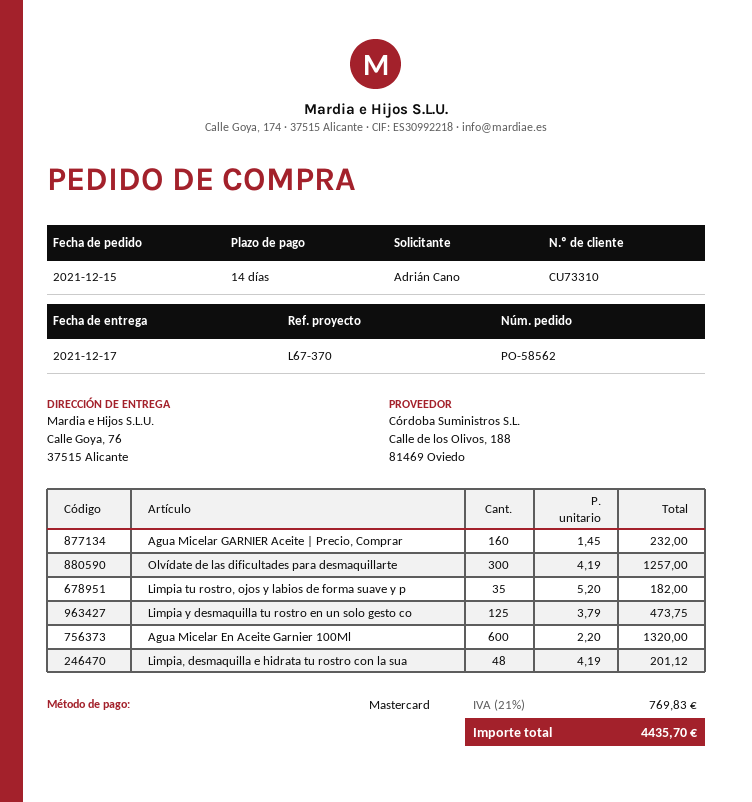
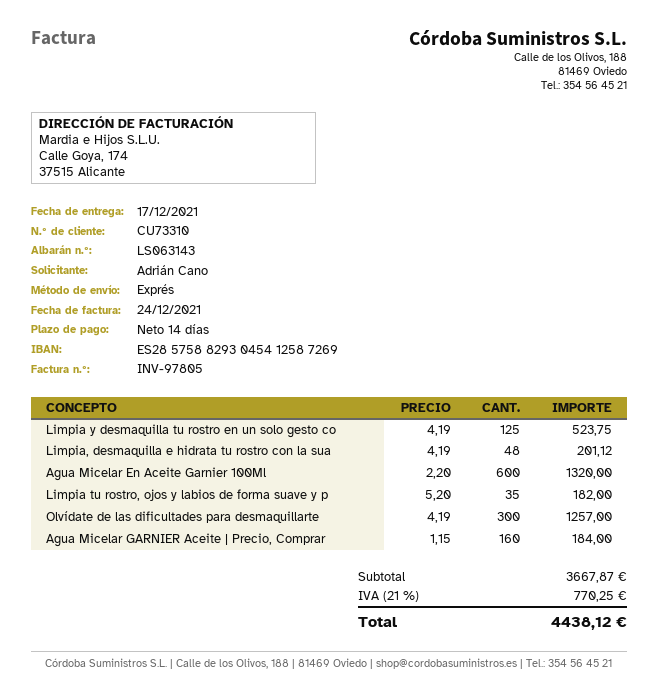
Agua Micelar GARNIER Aceite | Precio, Comprar: 160 x 1.45 = 232.00 -> 160 x 1.15 = 184.00
Limpia y desmaquilla tu rostro en un solo gesto co: 125 x 3.79 = 473.75 -> 125 x 4.19 = 523.75
tax: 21% = 769.83 -> 21% = 770.25
total: 4435.70 -> 4438.12

